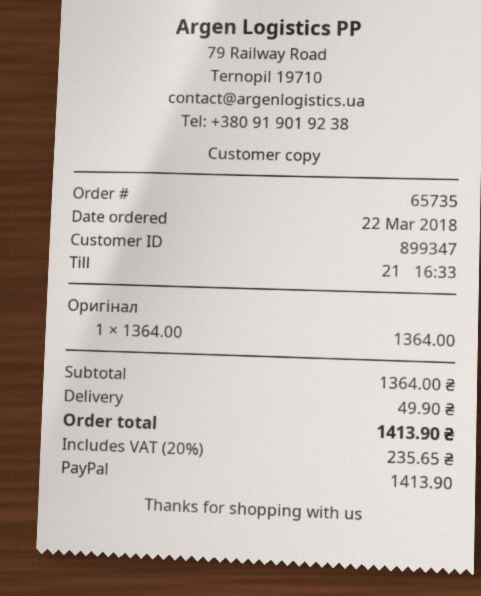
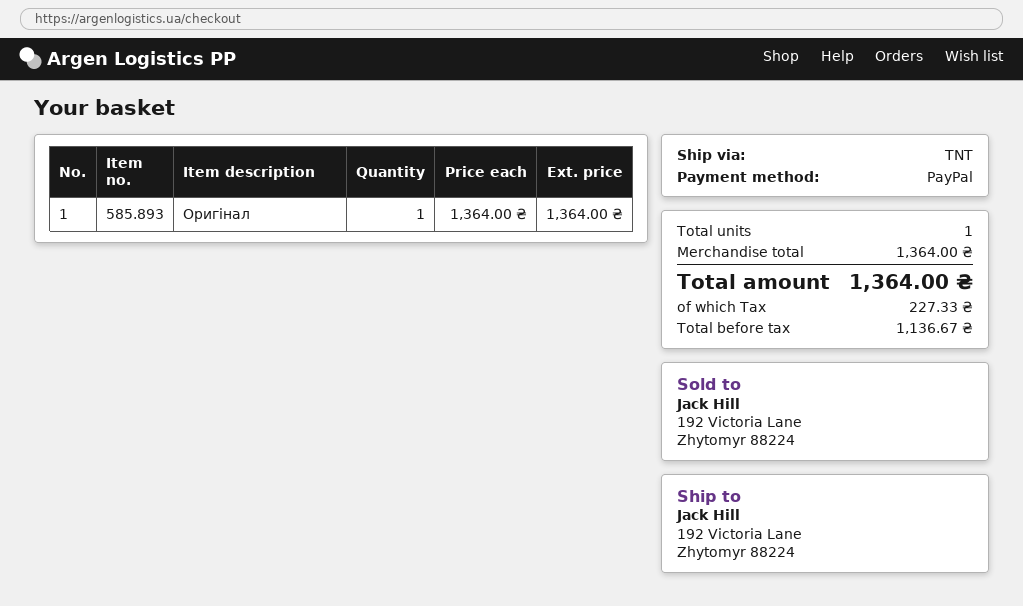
shipping: 49.90 -> none
tax: 235.65 -> 227.33
total: 1413.90 -> 1364.00

